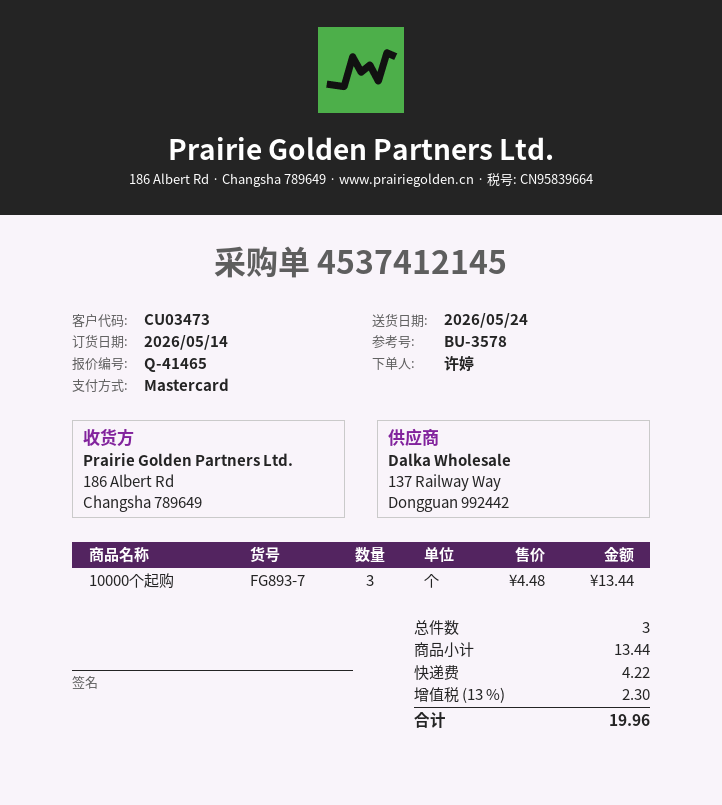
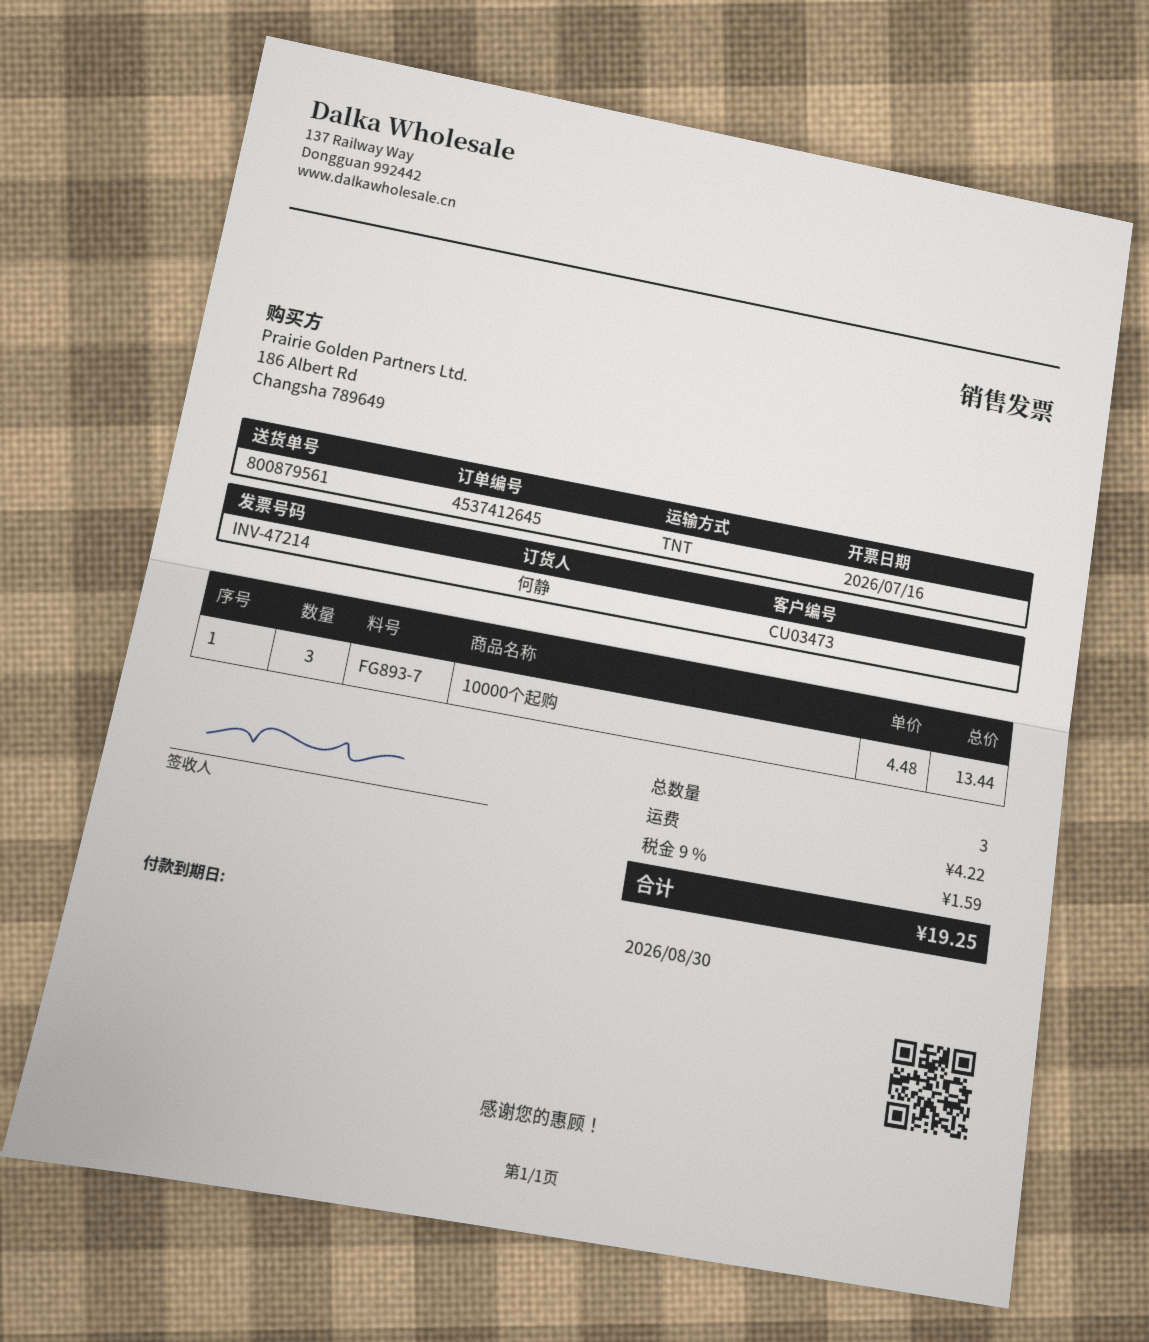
order number: 4537412145 -> 4537412645
ordered by: 许婷 -> 何静
tax: 13% = 2.30 -> 9% = 1.59
total: 19.96 -> 19.25

